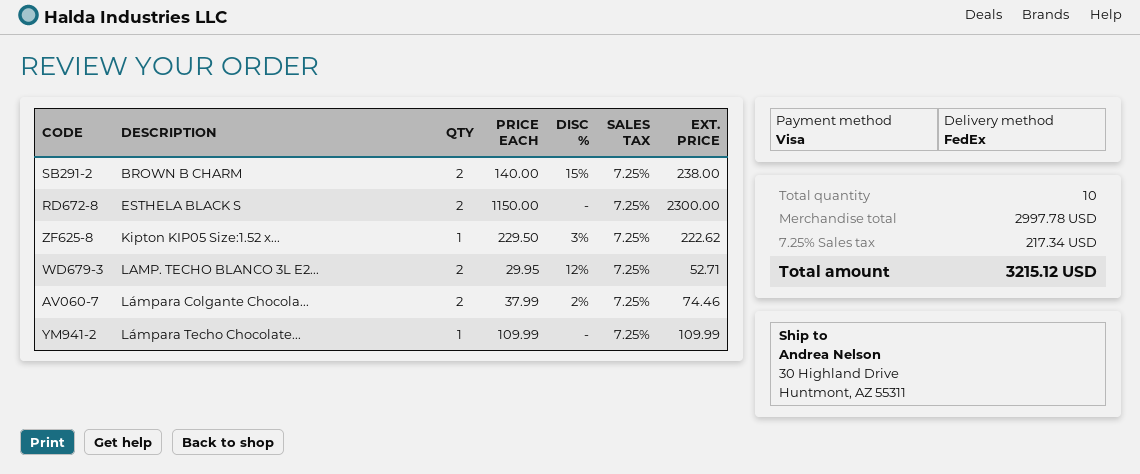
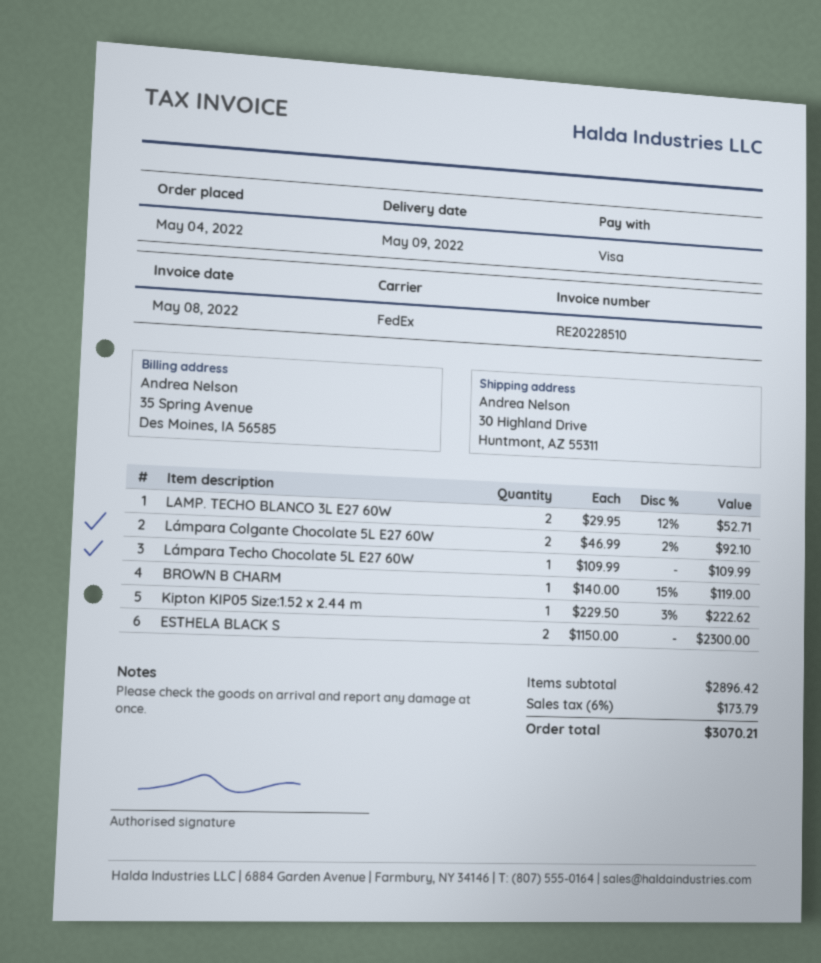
BROWN B CHARM: 2 x 140.00 - 15% = 238.00 -> 1 x 140.00 - 15% = 119.00
Lámpara Colgante Chocola...: 2 x 37.99 - 2% = 74.46 -> 2 x 46.99 - 2% = 92.10
subtotal: 2997.78 -> 2896.42
tax: 7.25% = 217.34 -> 6% = 173.79
total: 3215.12 -> 3070.21

